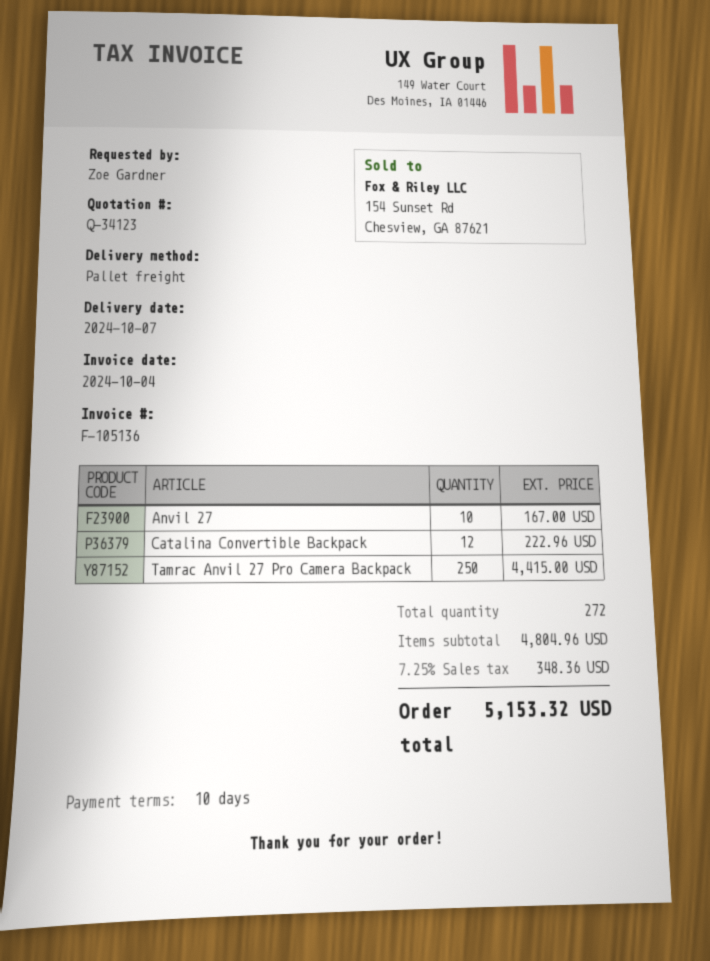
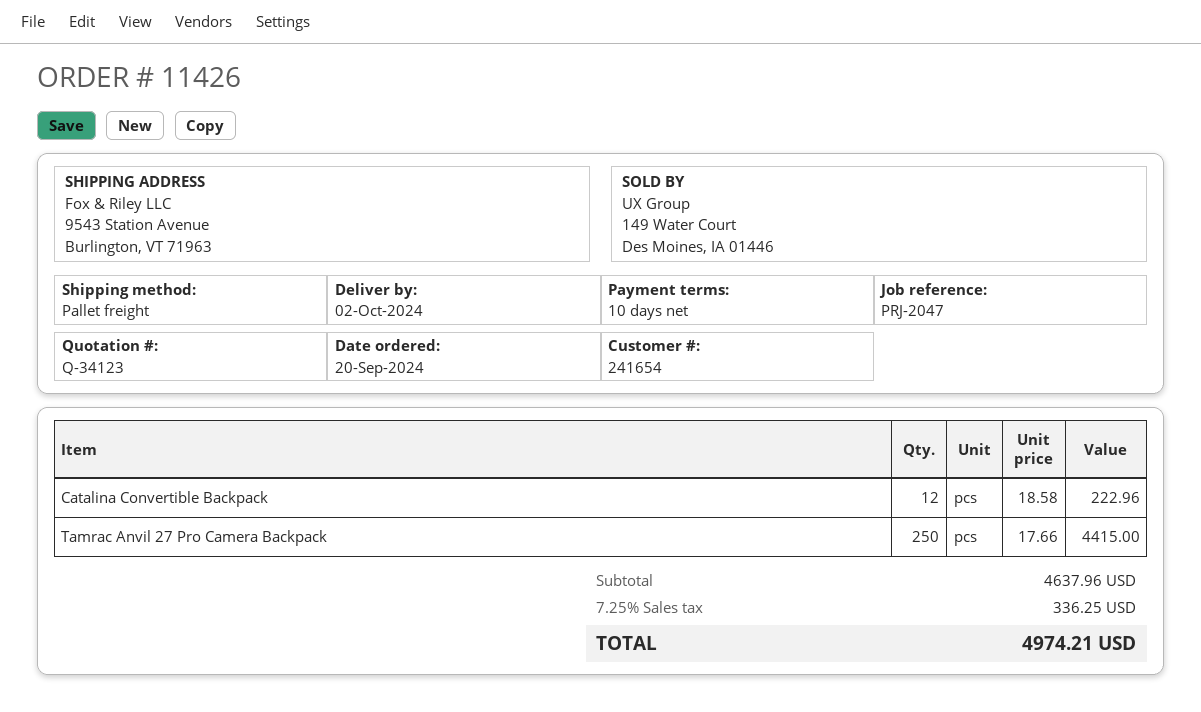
delivery date: 2024-10-07 -> 2024-10-02
Anvil 27: 10 for 167.00 -> none
subtotal: 4804.96 -> 4637.96
tax: 7.25% = 348.36 -> 7.25% = 336.25
total: 5153.32 -> 4974.21

